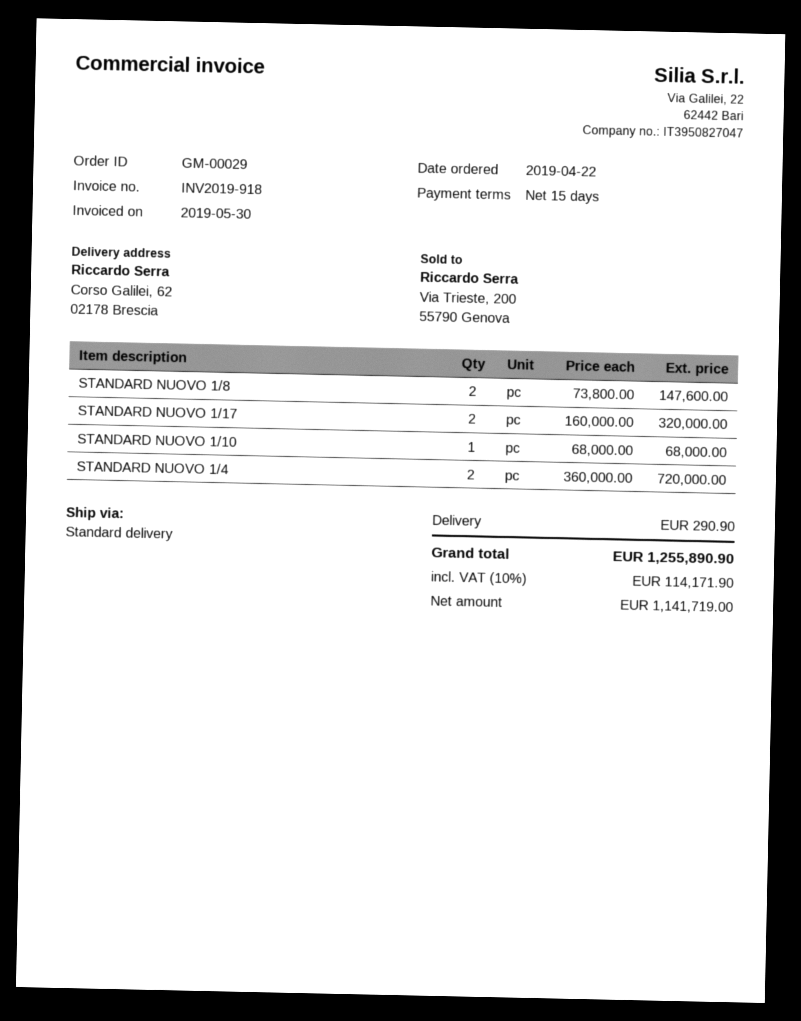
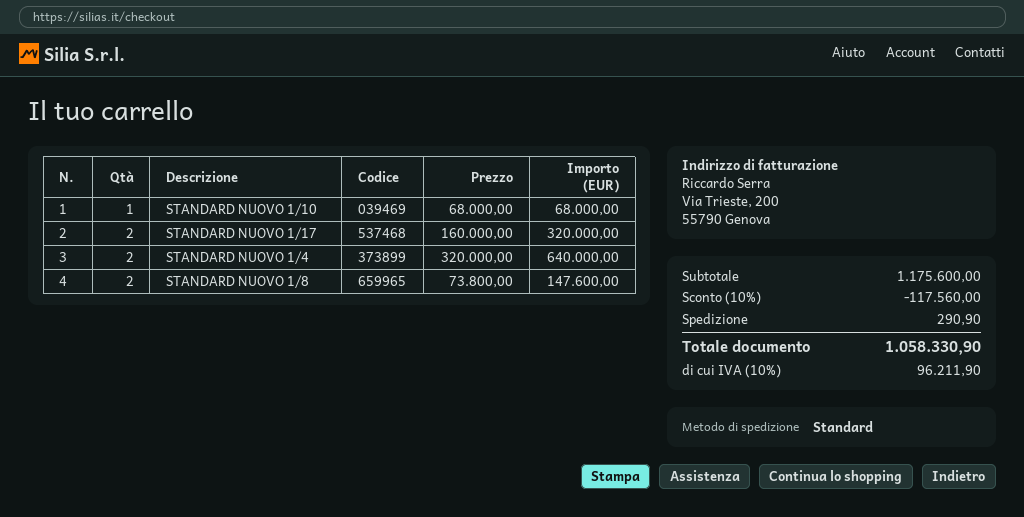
STANDARD NUOVO 1/4: 2 x 360000.00 = 720000.00 -> 2 x 320000.00 = 640000.00
discount: none -> 10% = 117560.00
tax: 10% = 114171.90 -> 10% = 96211.90
total: 1255890.90 -> 1058330.90

